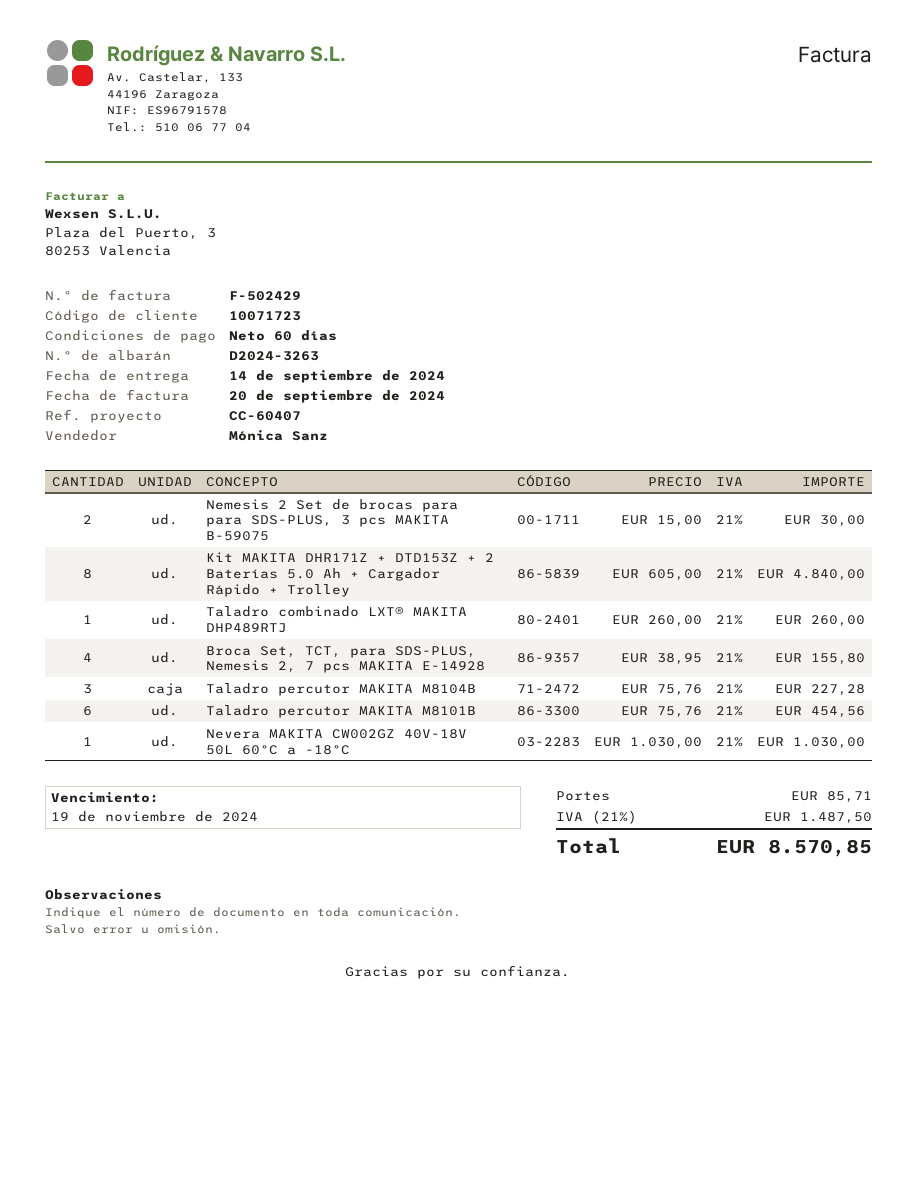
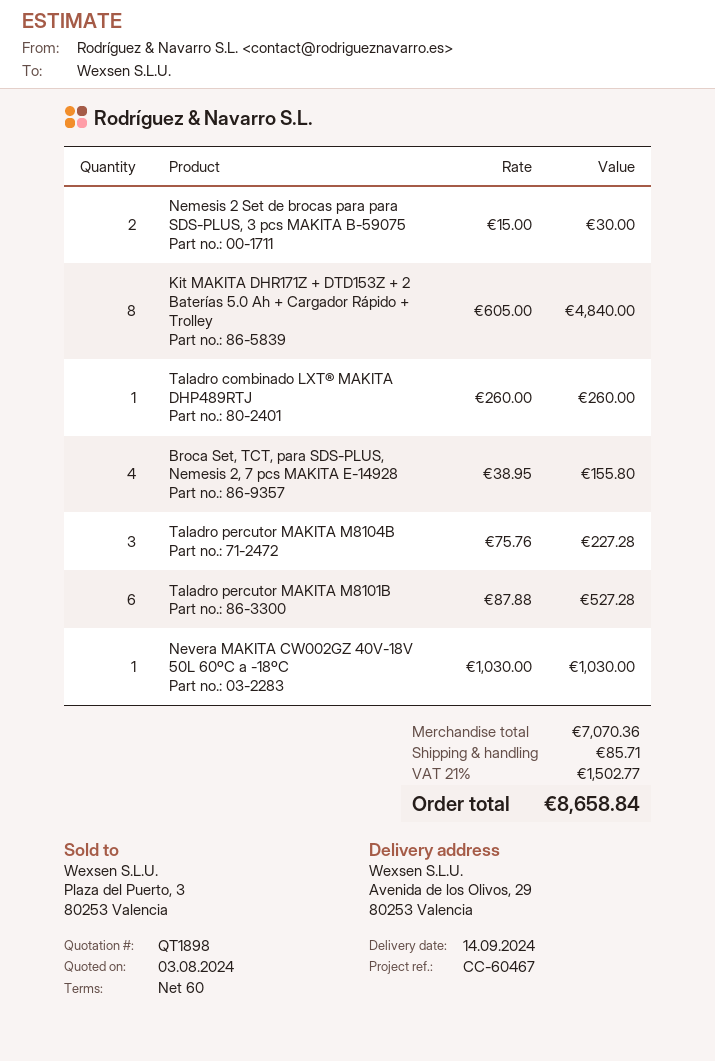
reference: CC-60407 -> CC-60467
Taladro percutor MAKITA M8101B: 6 x 75.76 = 454.56 -> 6 x 87.88 = 527.28
tax: 21% = 1487.50 -> 21% = 1502.77
total: 8570.85 -> 8658.84

